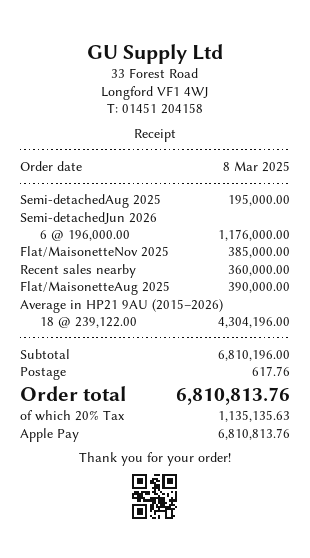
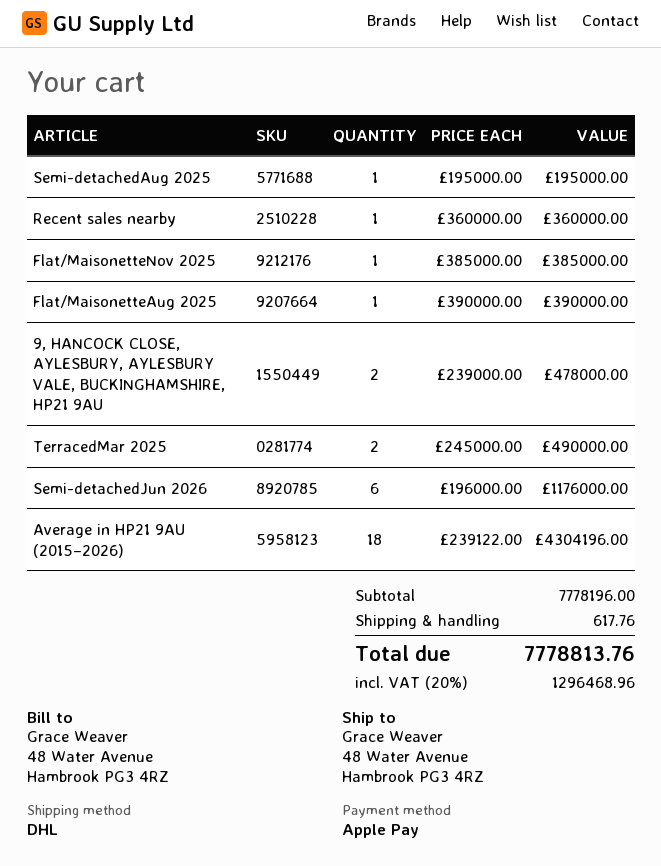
9, HANCOCK CLOSE, AYLESBURY, AYLESBURY VALE, BUCKINGHAMSHIRE, HP21 9AU: none -> 2 x 239000.00 = 478000.00
TerracedMar 2025: none -> 2 x 245000.00 = 490000.00
subtotal: 6810196.00 -> 7778196.00
tax: 20% = 1135135.63 -> 20% = 1296468.96
total: 6810813.76 -> 7778813.76

